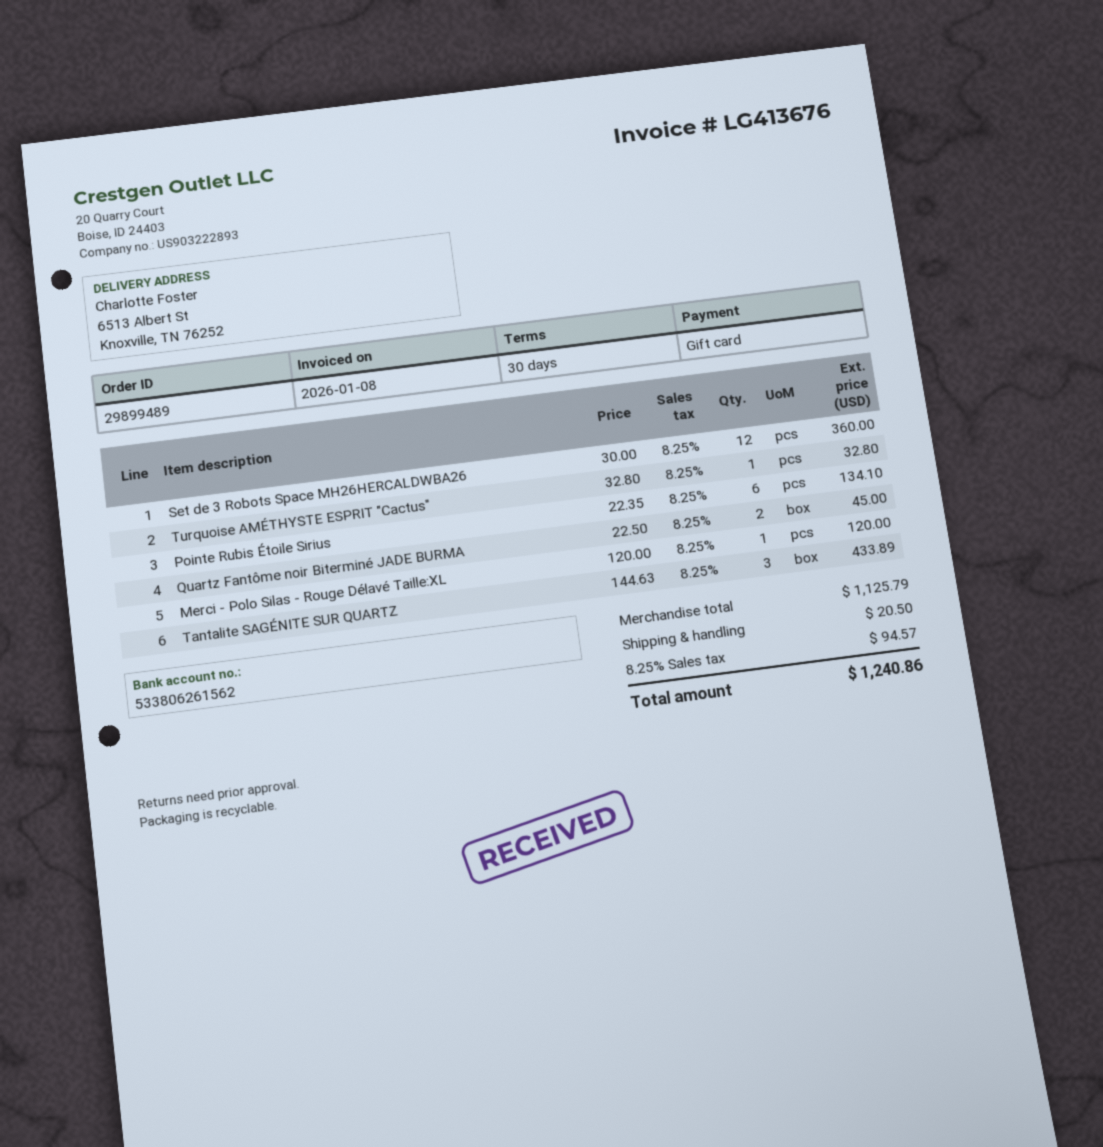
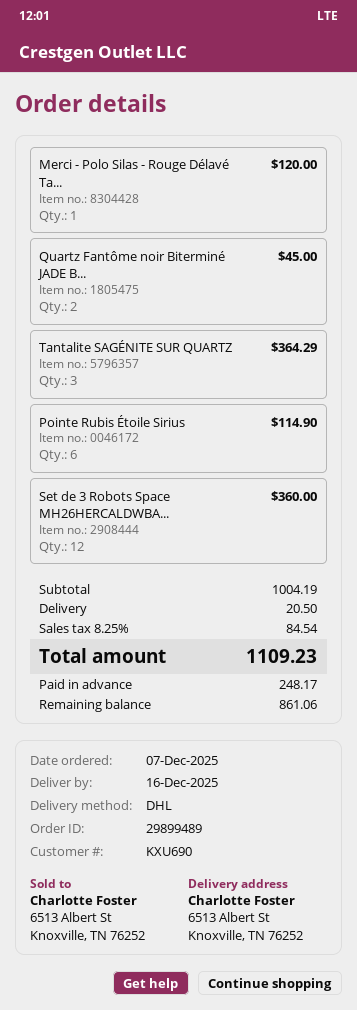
Turquoise AMÉTHYSTE ESPRIT "Cactus": 1 for 32.80 -> none
Pointe Rubis Étoile Sirius: 6 for 134.10 -> 6 for 114.90
Tantalite SAGÉNITE SUR QUARTZ: 3 for 433.89 -> 3 for 364.29
subtotal: 1125.79 -> 1004.19
tax: 8.25% = 94.57 -> 8.25% = 84.54
total: 1240.86 -> 1109.23

